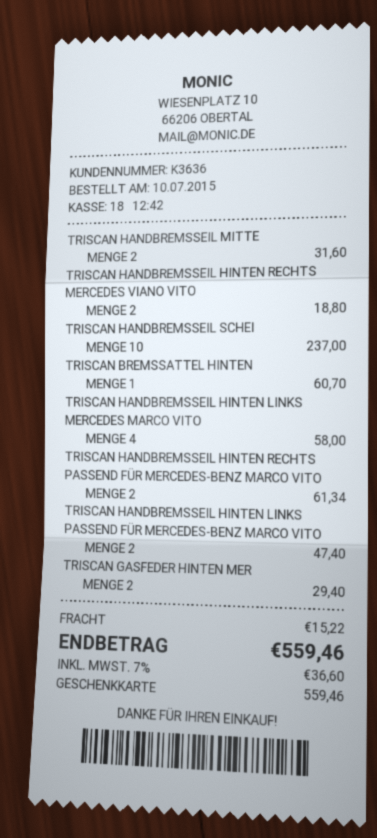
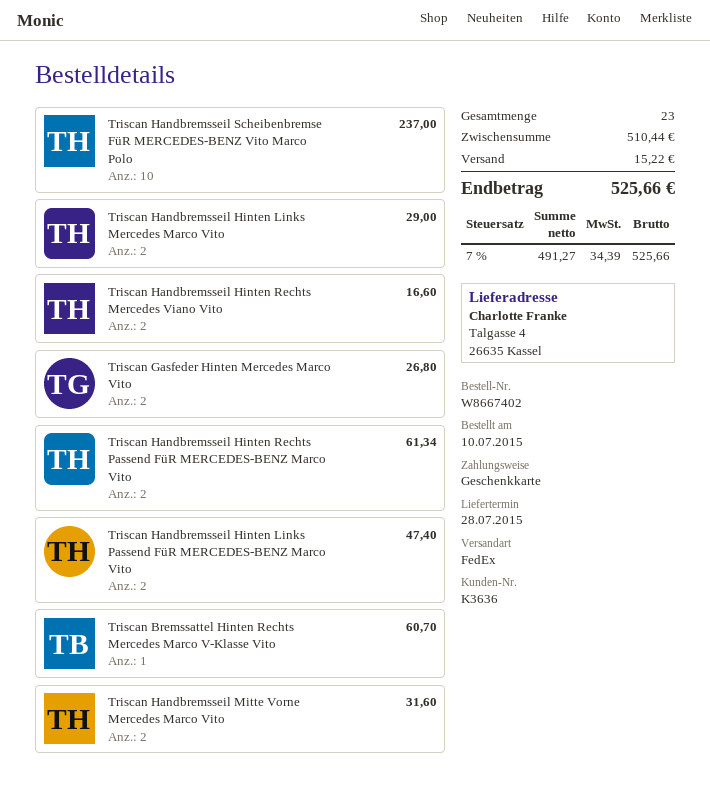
TRISCAN HANDBREMSSEIL HINTEN RECHTS MERCEDES VIANO VITO: 2 for 18.80 -> 2 for 16.60
TRISCAN HANDBREMSSEIL HINTEN LINKS MERCEDES MARCO VITO: 4 for 58.00 -> 2 for 29.00
TRISCAN GASFEDER HINTEN MER: 2 for 29.40 -> 2 for 26.80
tax: 7% = 36.60 -> 7% = 34.39
total: 559.46 -> 525.66

